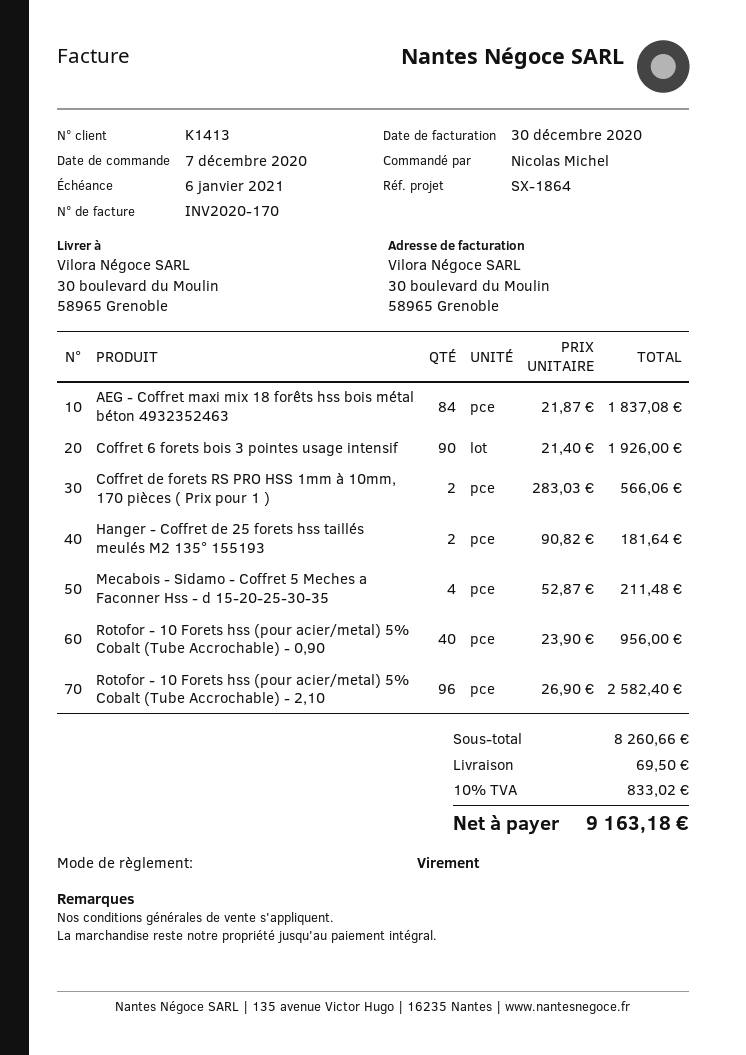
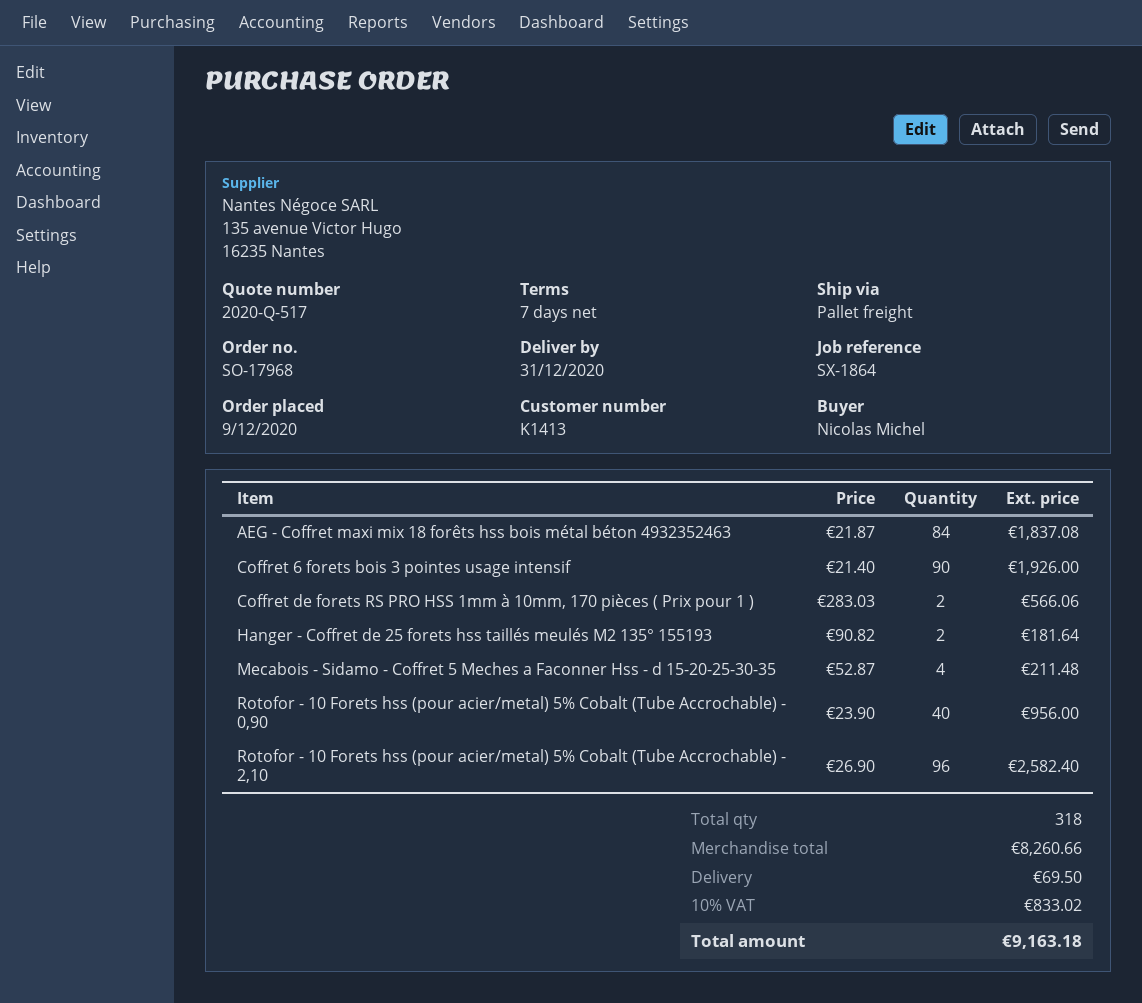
order date: 2020-12-07 -> 2020-12-09

